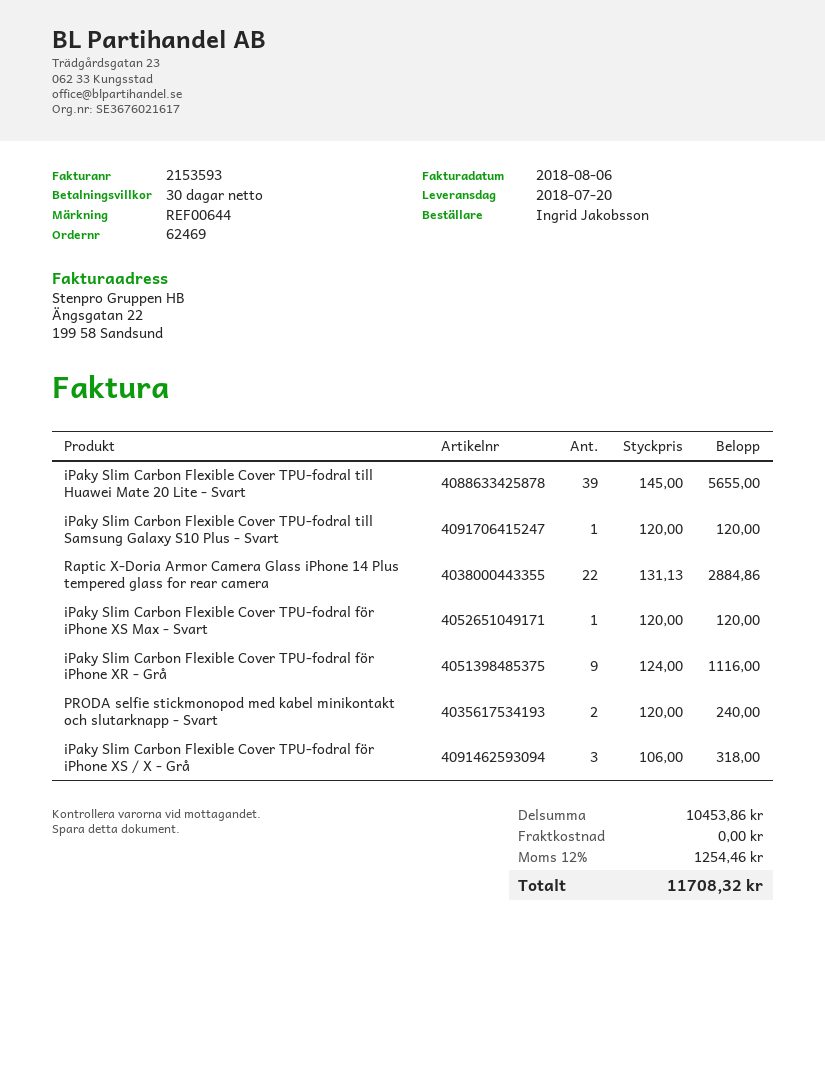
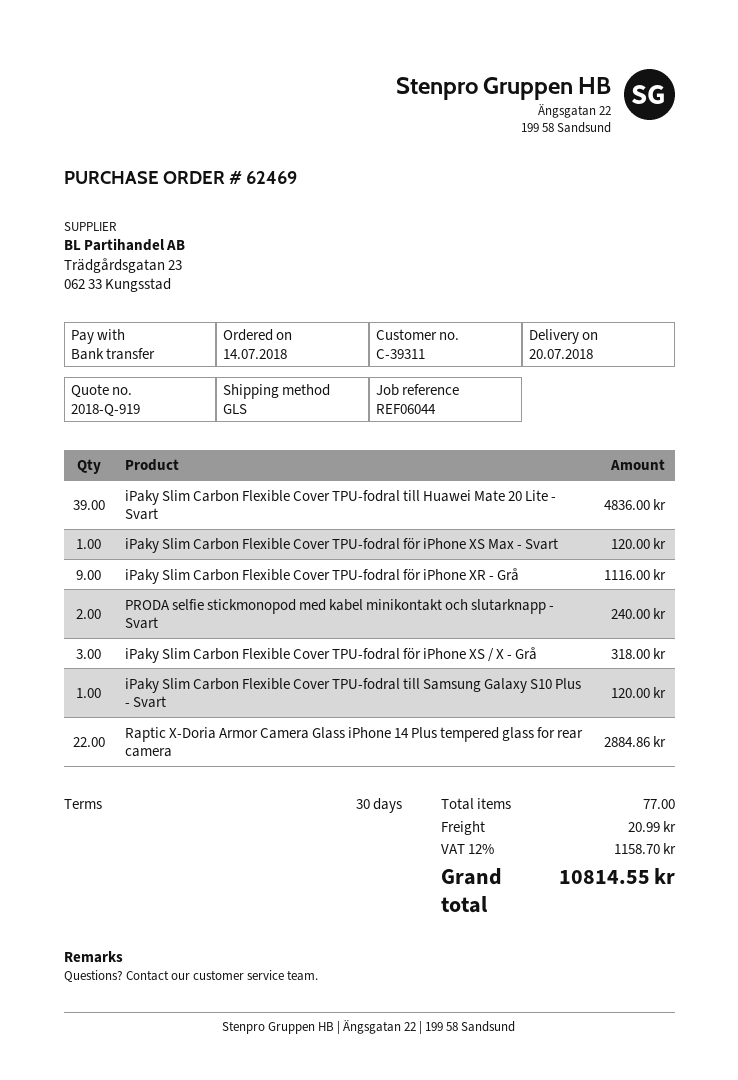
reference: REF00644 -> REF06044
iPaky Slim Carbon Flexible Cover TPU-fodral till Huawei Mate 20 Lite - Svart: 39 for 5655.00 -> 39 for 4836.00
shipping: 0.00 -> 20.99
tax: 12% = 1254.46 -> 12% = 1158.70
total: 11708.32 -> 10814.55

